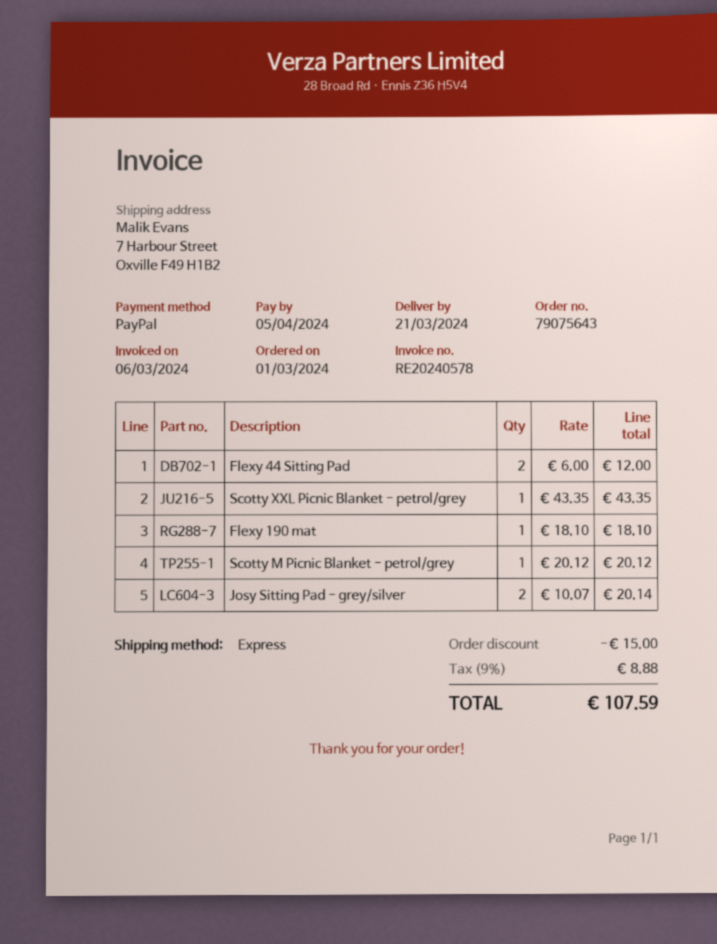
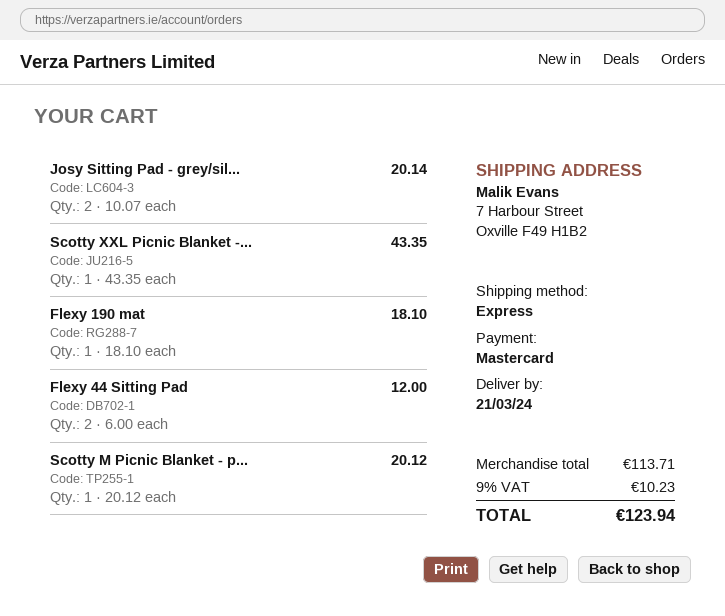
payment method: PayPal -> Mastercard
discount: 15.00 -> none
tax: 9% = 8.88 -> 9% = 10.23
total: 107.59 -> 123.94

